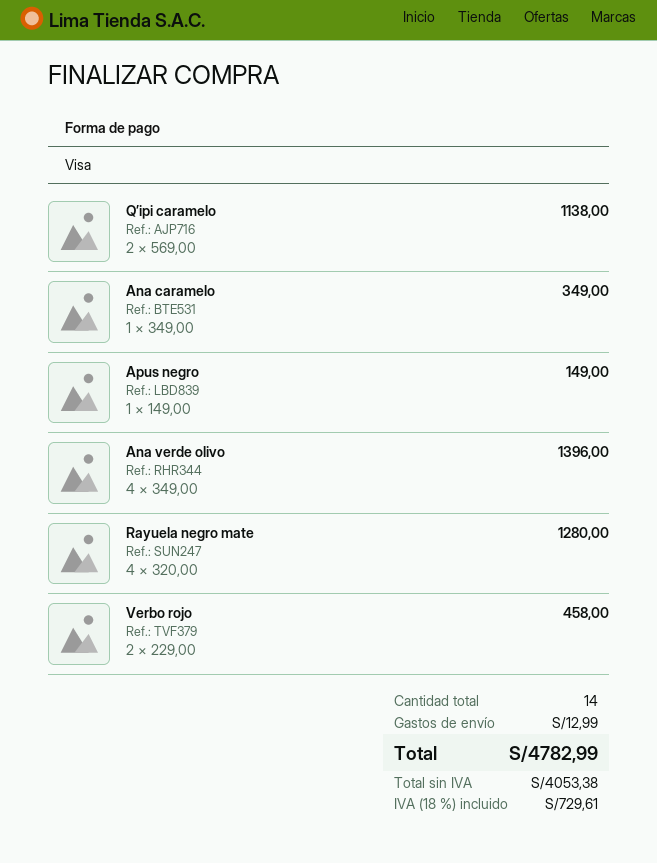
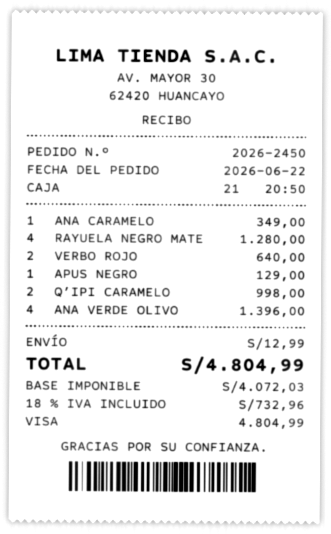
Q’ipi caramelo: 2 for 1138.00 -> 2 for 998.00
Apus negro: 1 for 149.00 -> 1 for 129.00
Verbo rojo: 2 for 458.00 -> 2 for 640.00
net: 4053.38 -> 4072.03
tax: 18% = 729.61 -> 18% = 732.96
total: 4782.99 -> 4804.99

